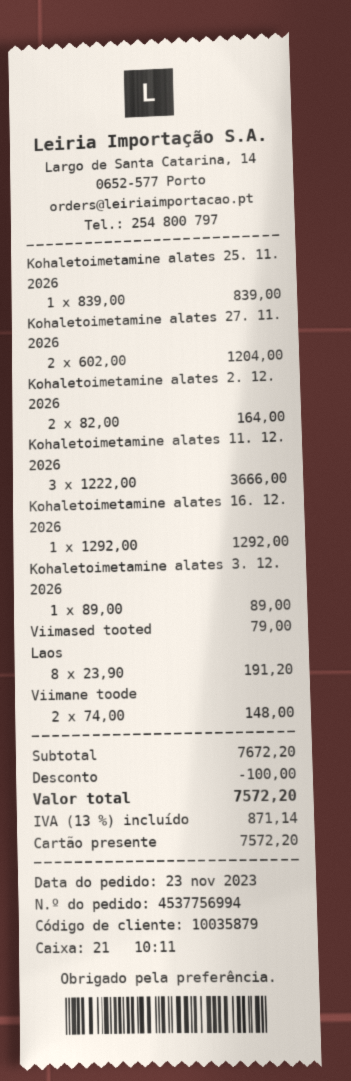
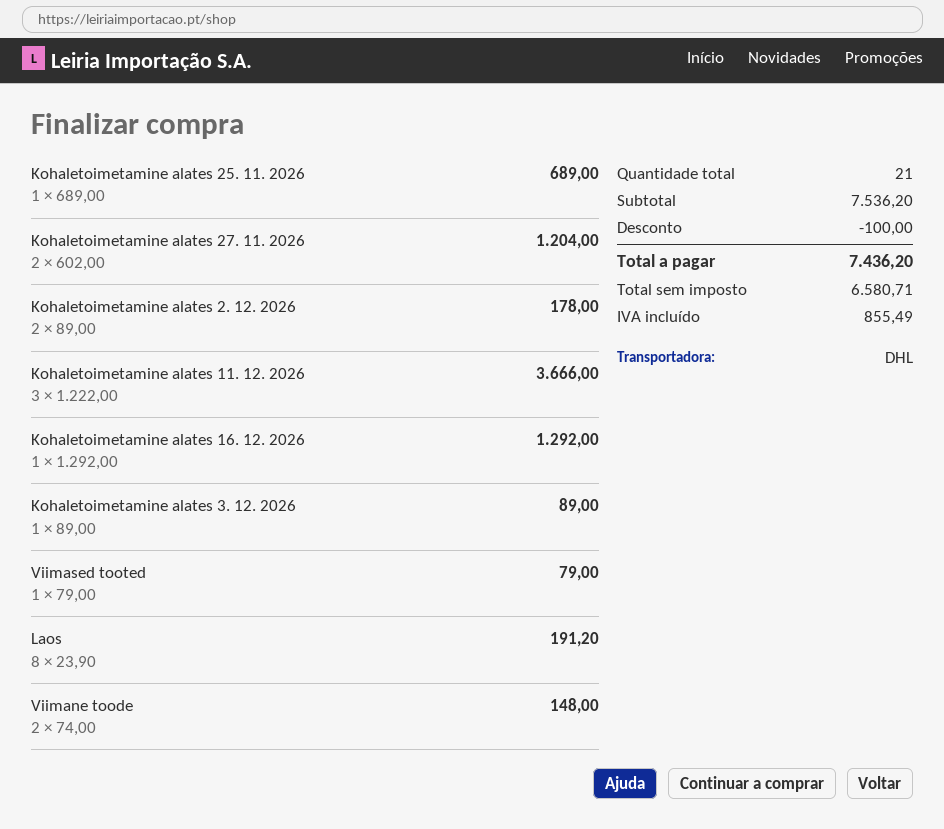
Kohaletoimetamine alates 25. 11. 2026: 1 x 839.00 = 839.00 -> 1 x 689.00 = 689.00
Kohaletoimetamine alates 2. 12. 2026: 2 x 82.00 = 164.00 -> 2 x 89.00 = 178.00
subtotal: 7672.20 -> 7536.20
tax: 871.14 -> 855.49
total: 7572.20 -> 7436.20

